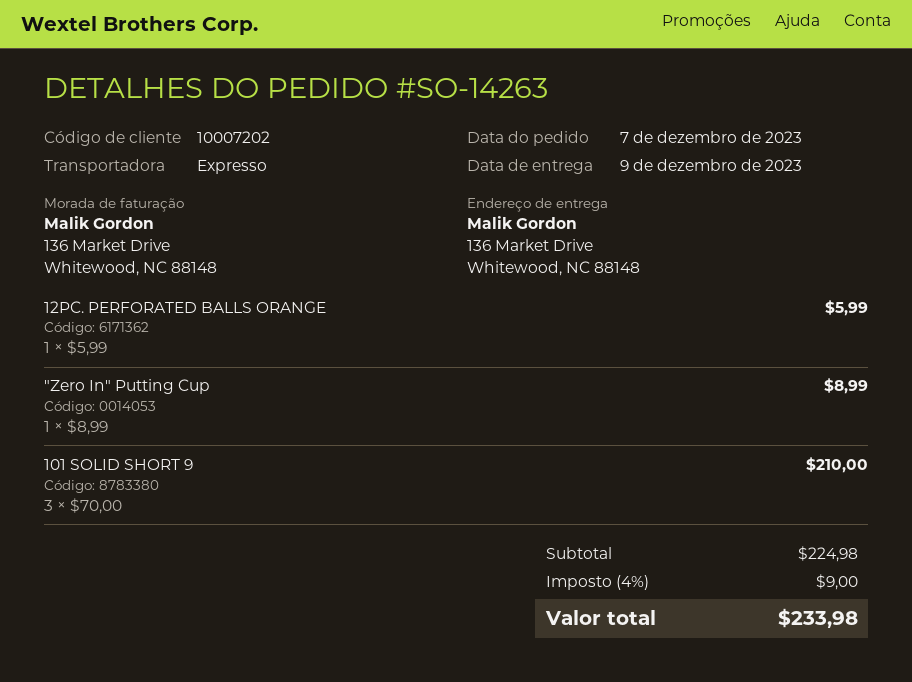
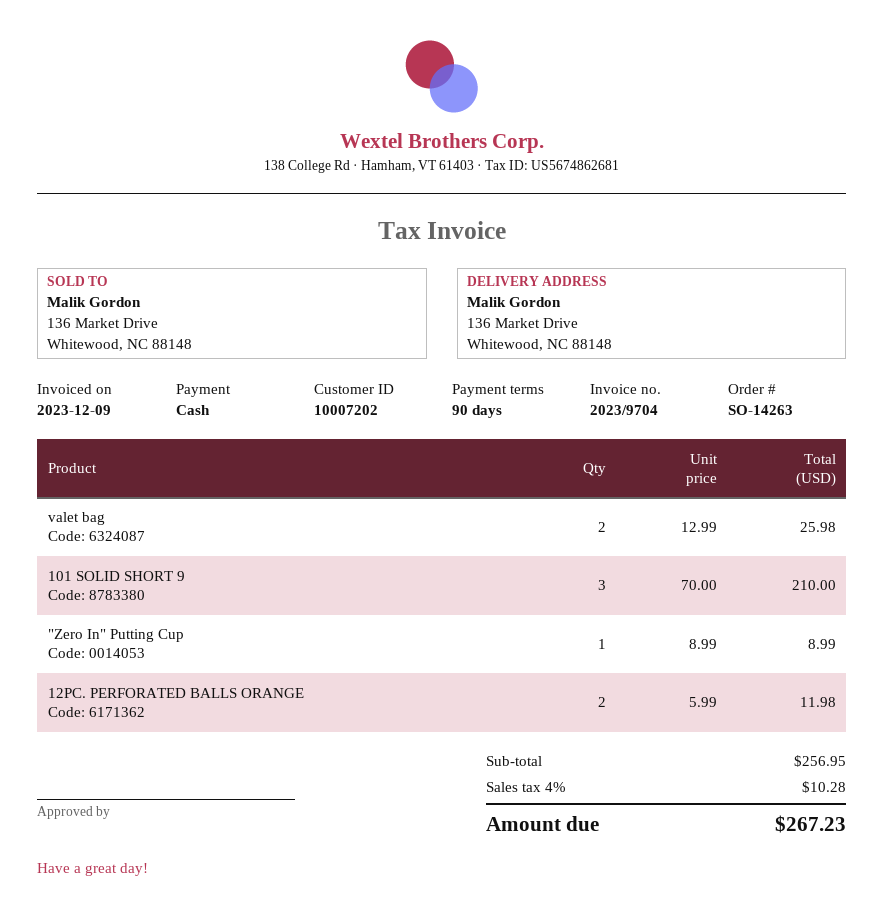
12PC. PERFORATED BALLS ORANGE: 1 x 5.99 = 5.99 -> 2 x 5.99 = 11.98
valet bag: none -> 2 x 12.99 = 25.98
subtotal: 224.98 -> 256.95
tax: 4% = 9.00 -> 4% = 10.28
total: 233.98 -> 267.23

